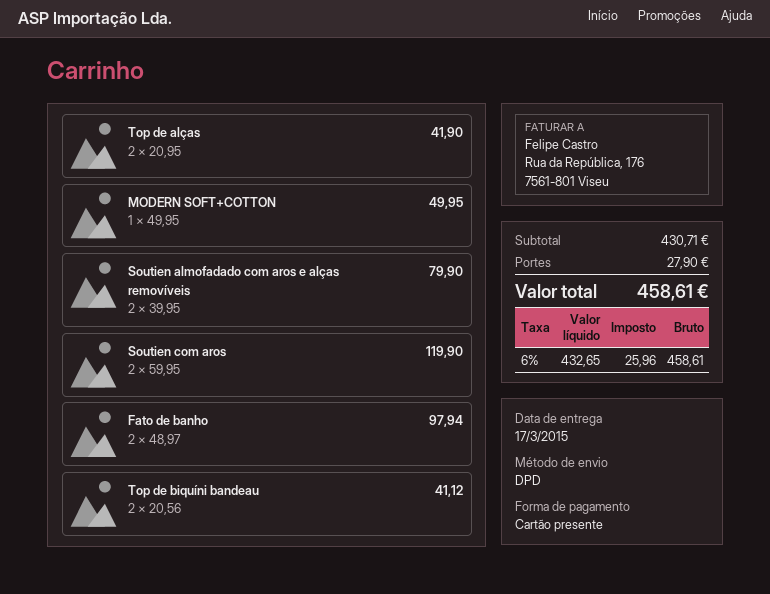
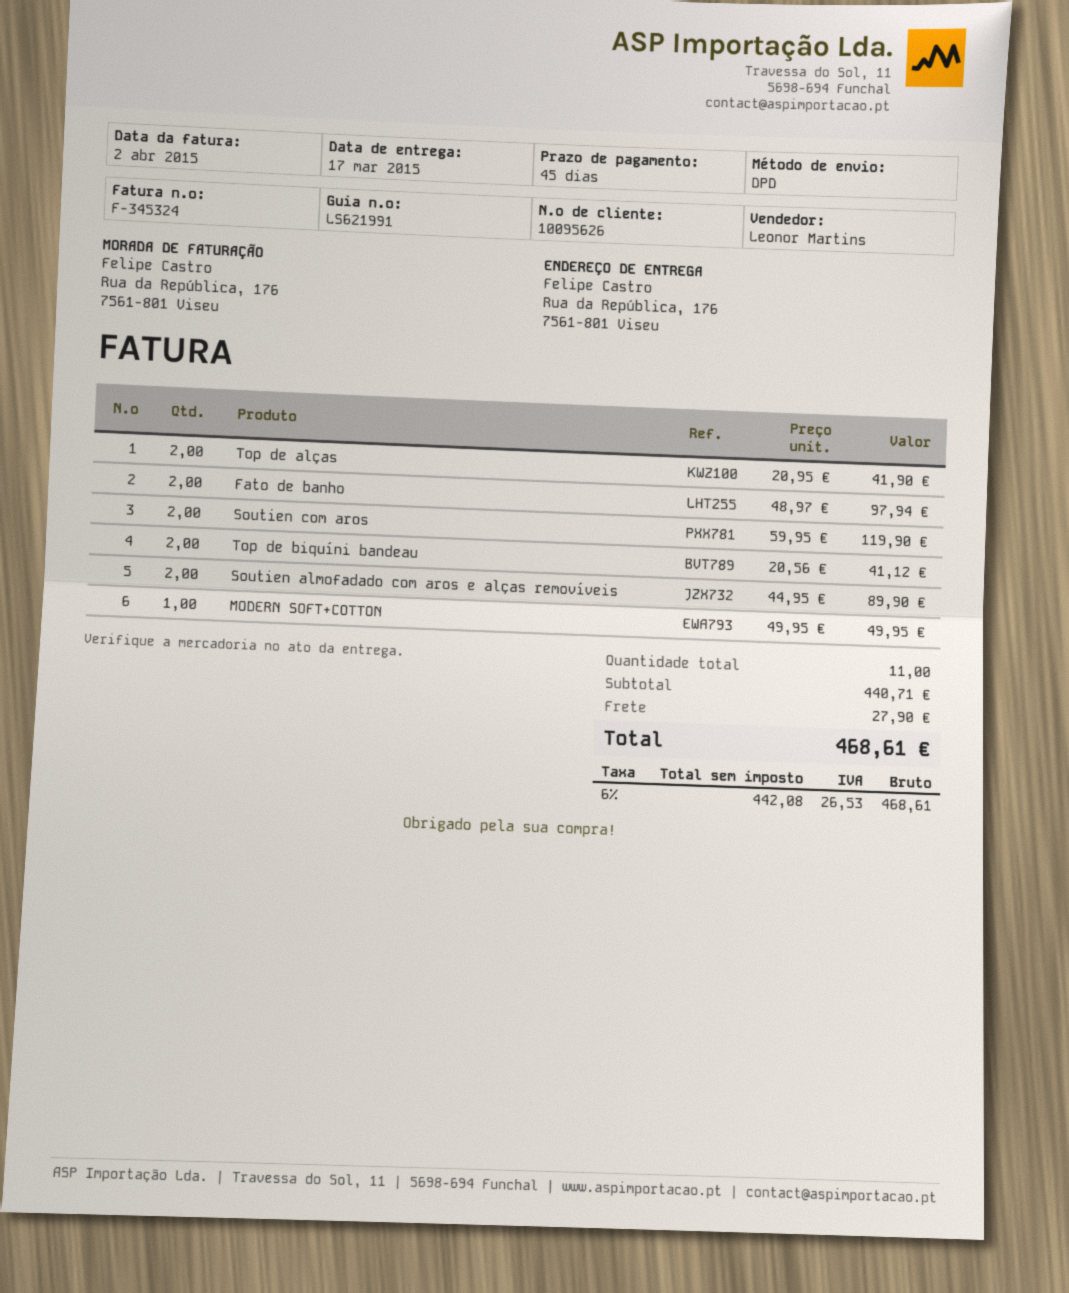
Soutien almofadado com aros e alças removíveis: 2 x 39.95 = 79.90 -> 2 x 44.95 = 89.90
subtotal: 430.71 -> 440.71
net: 432.65 -> 442.08
tax: 6% = 25.96 -> 6% = 26.53
total: 458.61 -> 468.61

